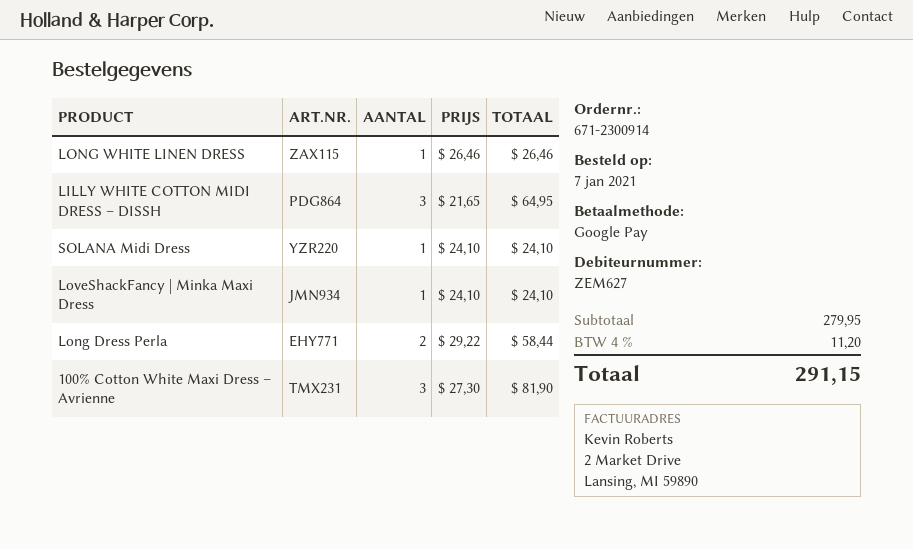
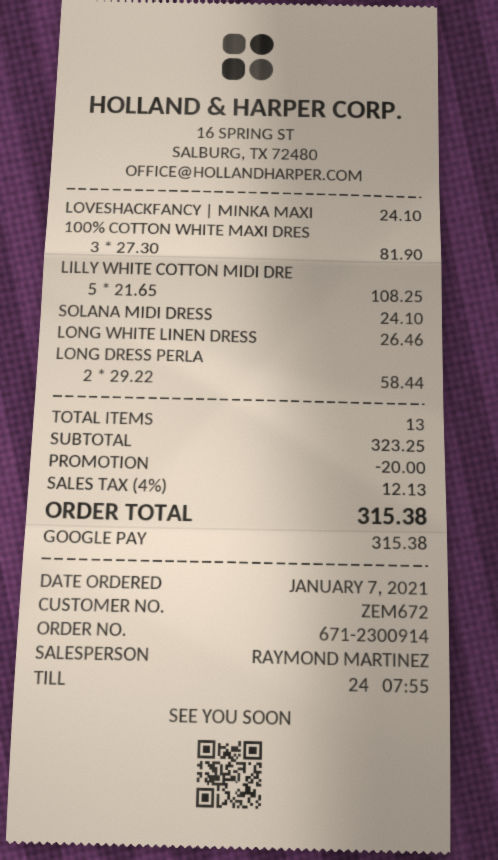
customer number: ZEM627 -> ZEM672
LILLY WHITE COTTON MIDI DRESS – DISSH: 3 x 21.65 = 64.95 -> 5 x 21.65 = 108.25
subtotal: 279.95 -> 323.25
discount: none -> 20.00
tax: 4% = 11.20 -> 4% = 12.13
total: 291.15 -> 315.38

